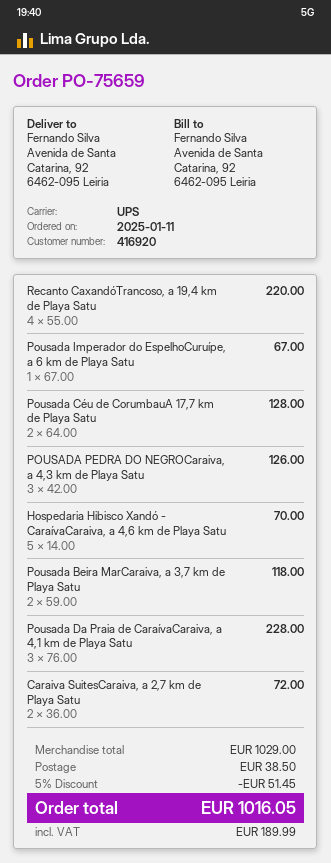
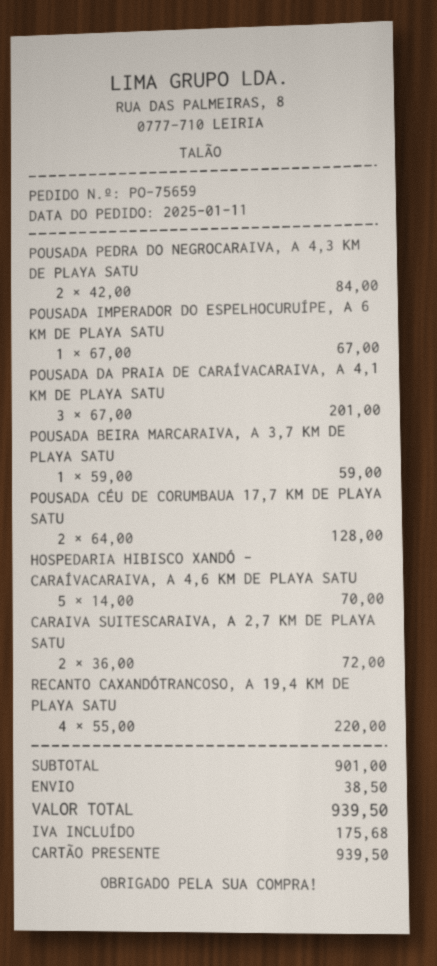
POUSADA PEDRA DO NEGROCaraiva, a 4,3 km de Playa Satu: 3 x 42.00 = 126.00 -> 2 x 42.00 = 84.00
Pousada Beira MarCaraiva, a 3,7 km de Playa Satu: 2 x 59.00 = 118.00 -> 1 x 59.00 = 59.00
Pousada Da Praia de CaraívaCaraiva, a 4,1 km de Playa Satu: 3 x 76.00 = 228.00 -> 3 x 67.00 = 201.00
subtotal: 1029.00 -> 901.00
discount: 5% = 51.45 -> none
tax: 189.99 -> 175.68
total: 1016.05 -> 939.50

